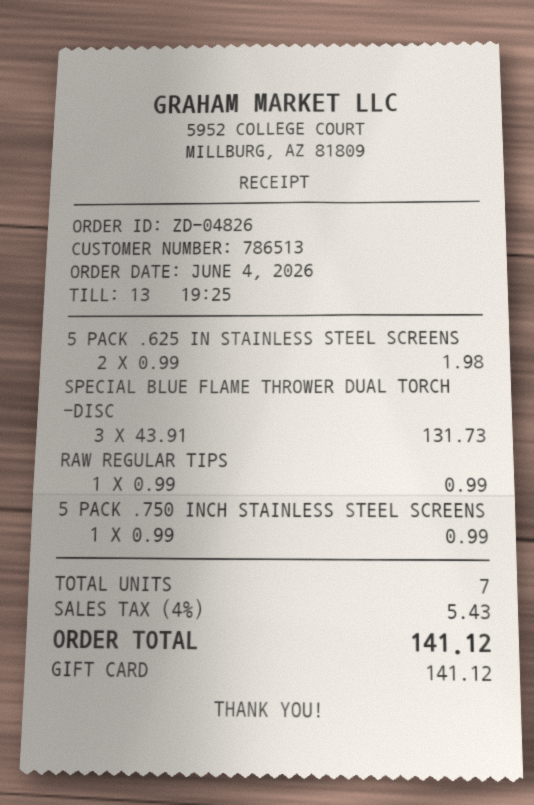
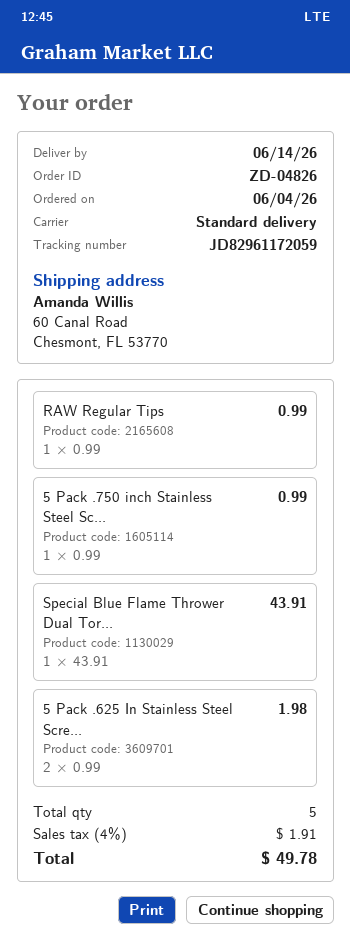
SPECIAL BLUE FLAME THROWER DUAL TORCH -DISC: 3 x 43.91 = 131.73 -> 1 x 43.91 = 43.91
total quantity: 7 -> 5
tax: 4% = 5.43 -> 4% = 1.91
total: 141.12 -> 49.78

